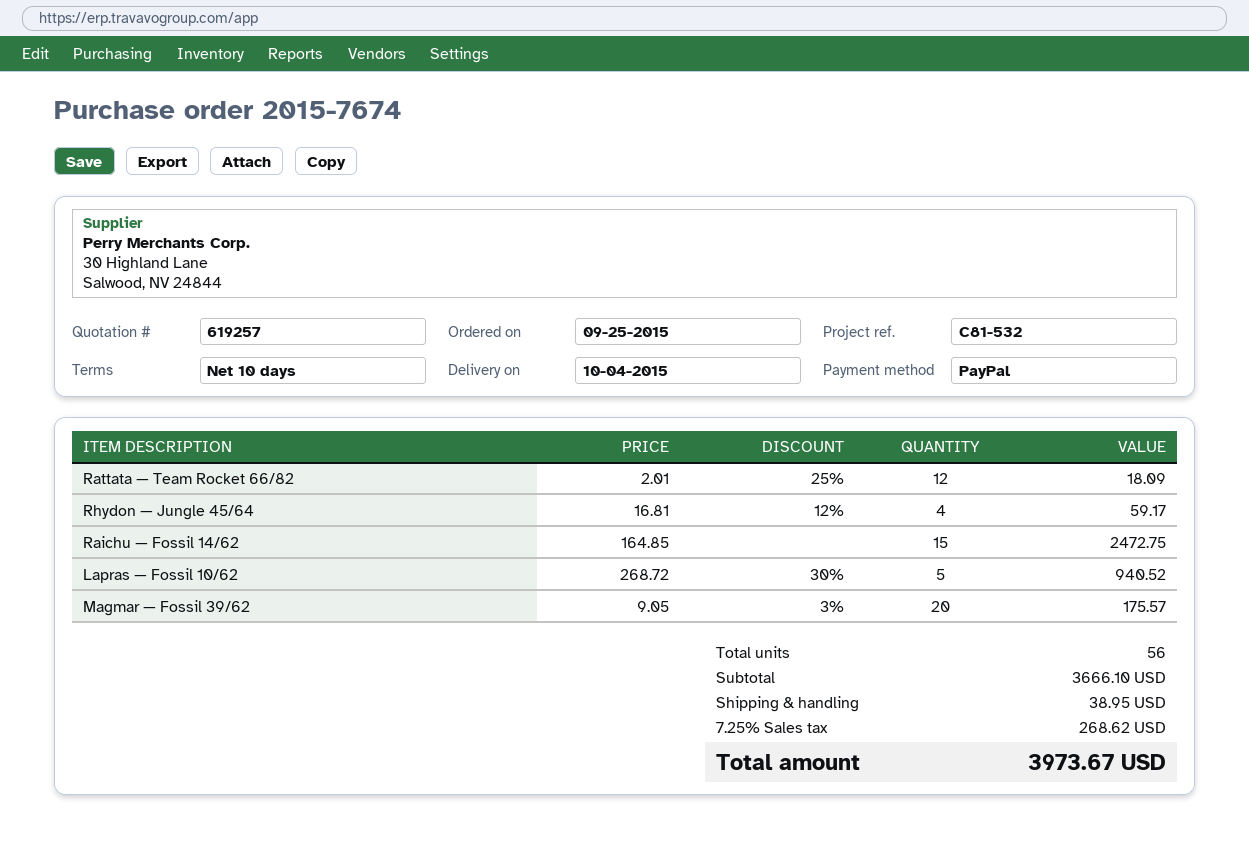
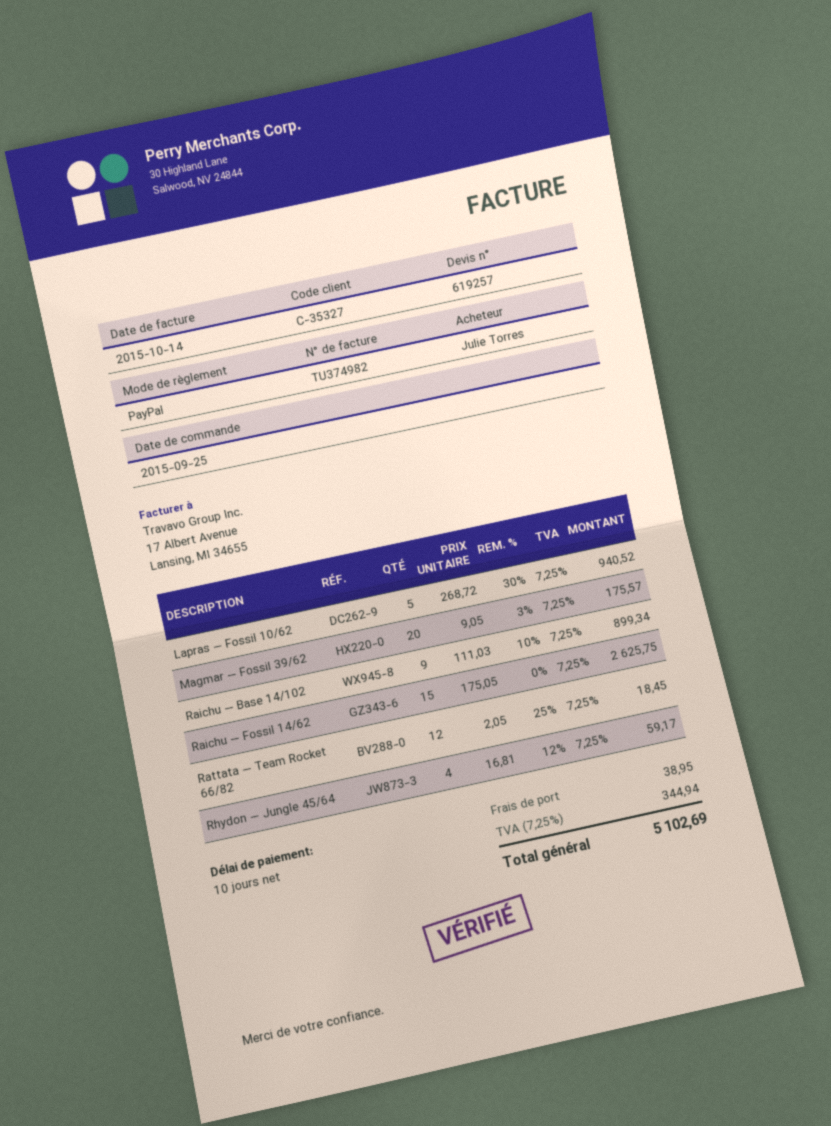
Rattata — Team Rocket 66/82: 12 x 2.01 - 25% = 18.09 -> 12 x 2.05 - 25% = 18.45
Raichu — Fossil 14/62: 15 x 164.85 = 2472.75 -> 15 x 175.05 = 2625.75
Raichu — Base 14/102: none -> 9 x 111.03 - 10% = 899.34
tax: 7.25% = 268.62 -> 7.25% = 344.94
total: 3973.67 -> 5102.69

